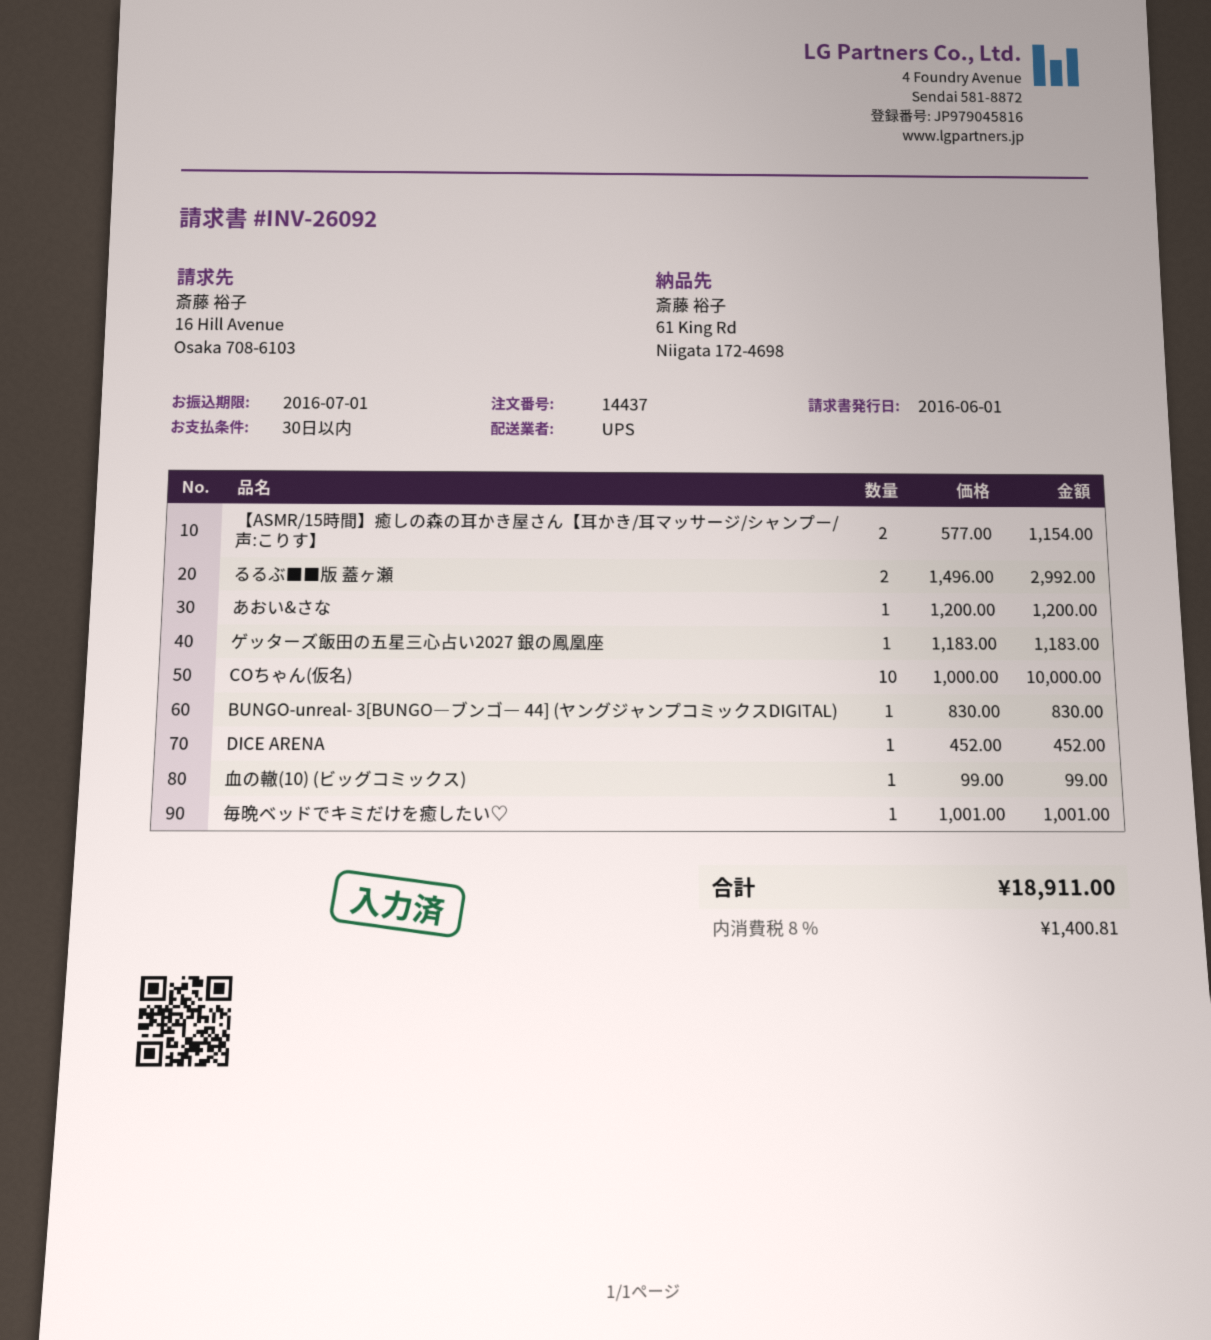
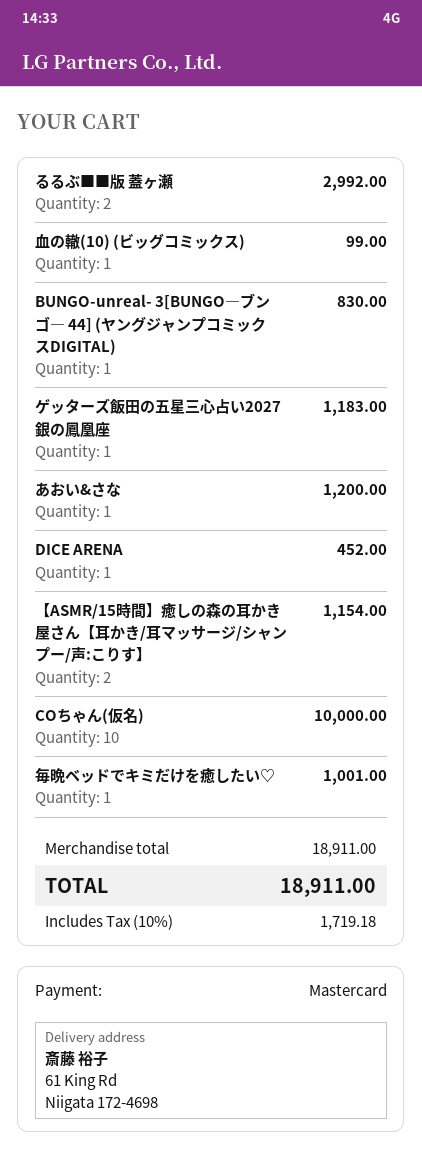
tax: 8% = 1400.81 -> 10% = 1719.18

